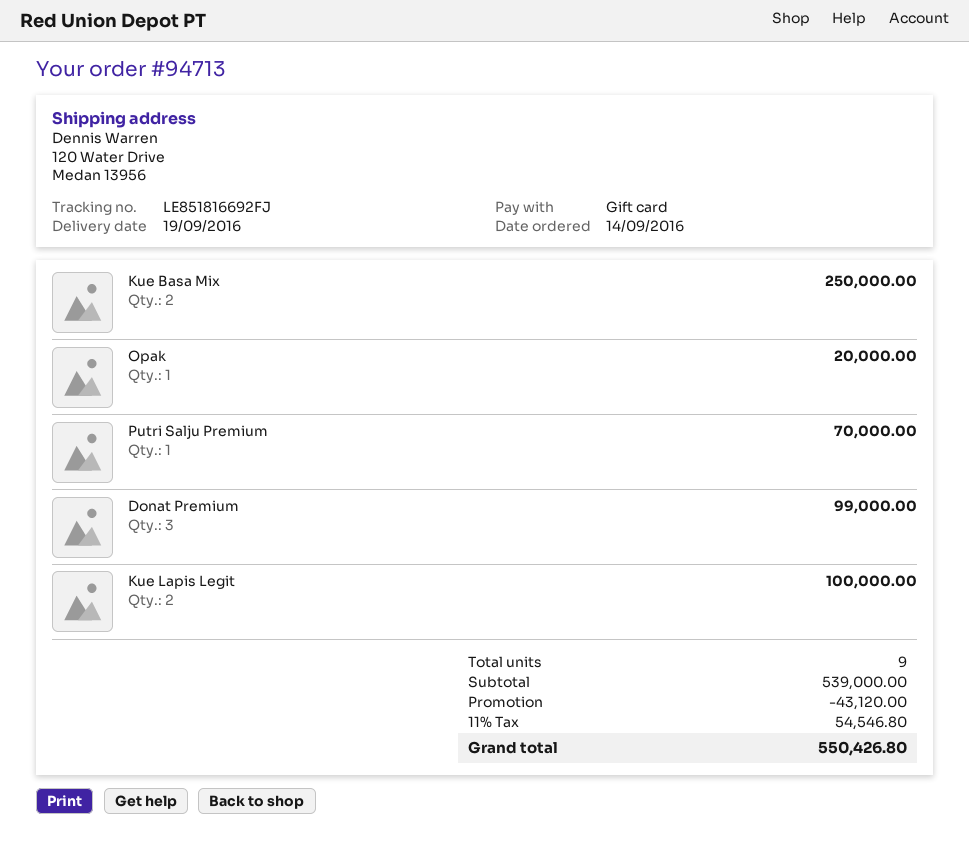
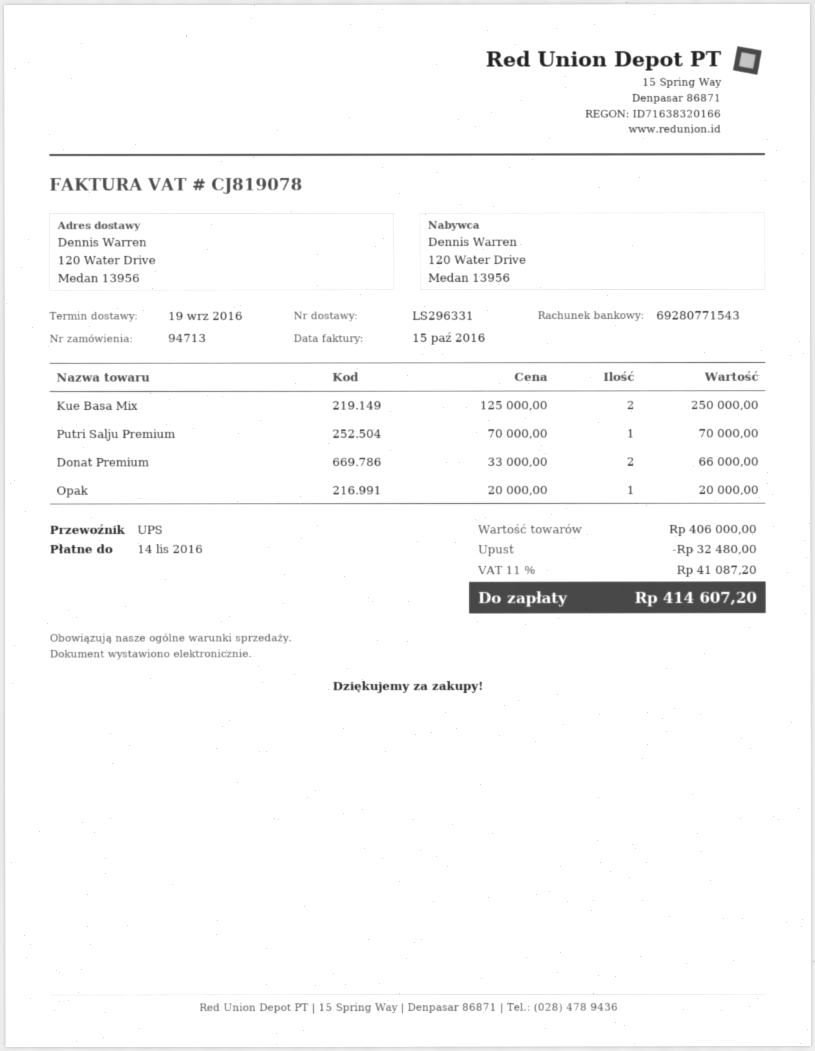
Donat Premium: 3 for 99000.00 -> 2 for 66000.00
Kue Lapis Legit: 2 for 100000.00 -> none
subtotal: 539000.00 -> 406000.00
discount: 43120.00 -> 32480.00
tax: 11% = 54546.80 -> 11% = 41087.20
total: 550426.80 -> 414607.20

